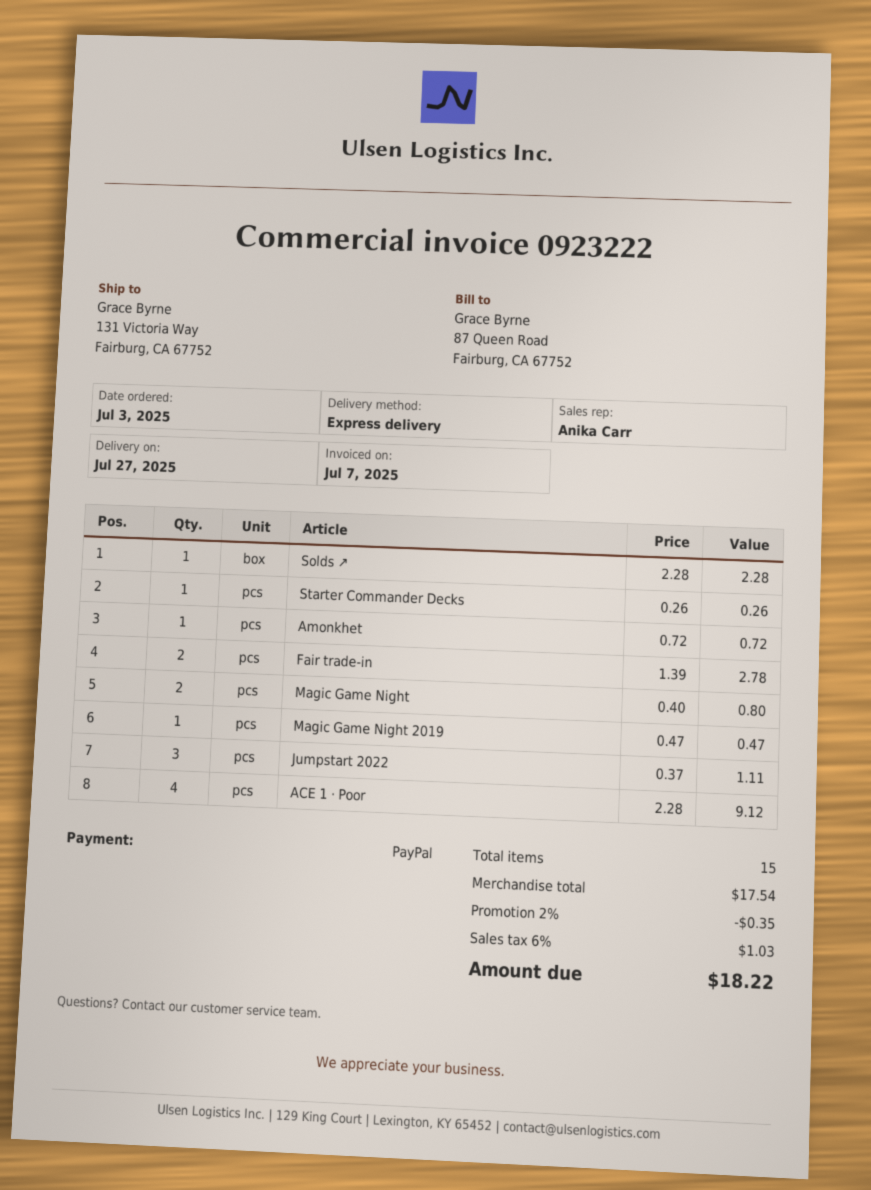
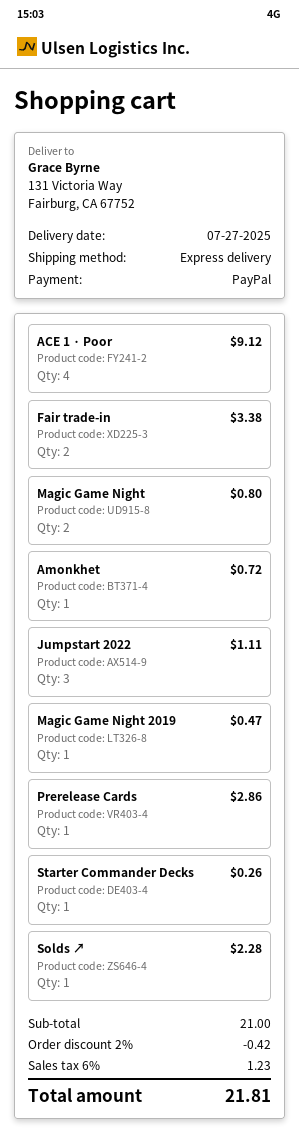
Fair trade-in: 2 for 2.78 -> 2 for 3.38
Prerelease Cards: none -> 1 for 2.86
subtotal: 17.54 -> 21.00
discount: 2% = 0.35 -> 2% = 0.42
tax: 6% = 1.03 -> 6% = 1.23
total: 18.22 -> 21.81

